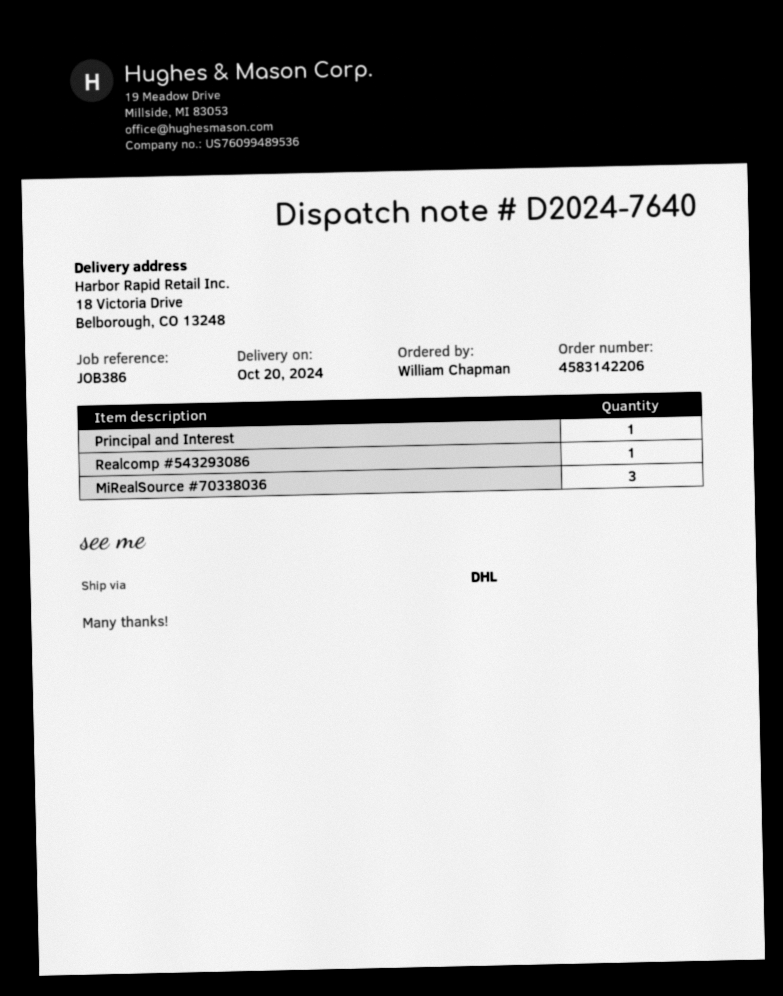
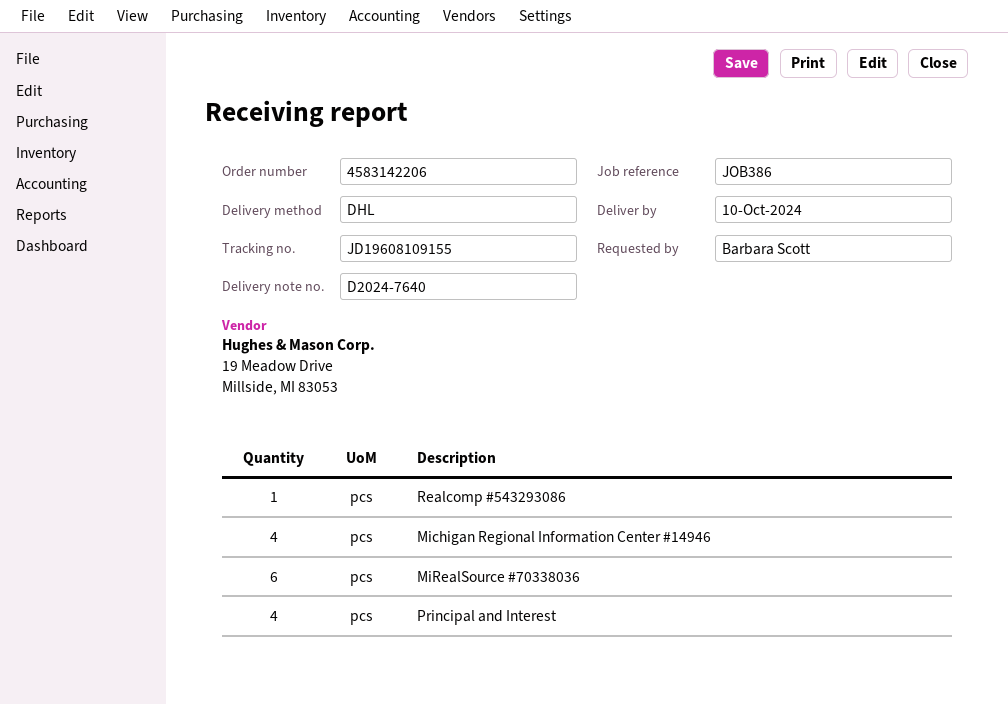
delivery date: 2024-10-20 -> 2024-10-10
ordered by: William Chapman -> Barbara Scott
Principal and Interest: 1 -> 4
MiRealSource #70338036: 3 -> 6
Michigan Regional Information Center #14946: none -> 4

